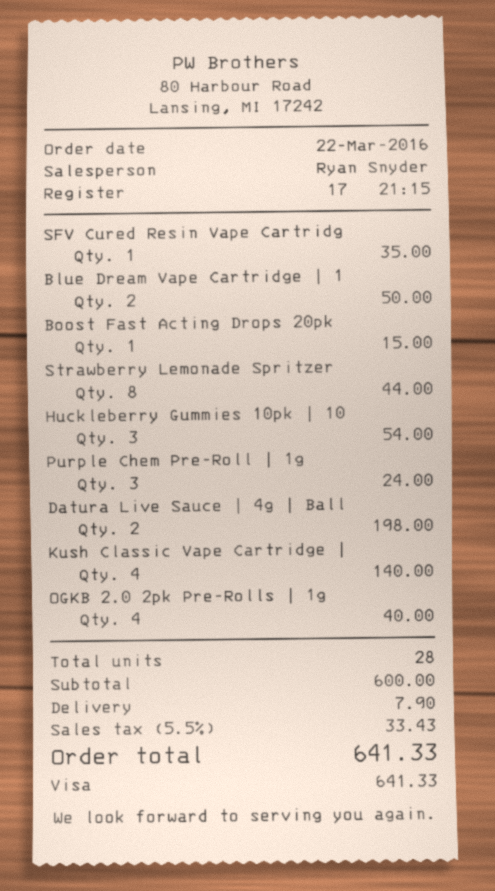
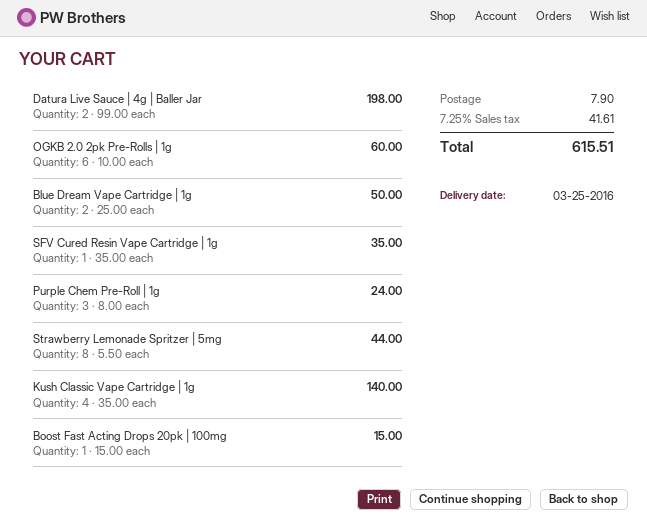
Huckleberry Gummies 10pk | 10: 3 for 54.00 -> none
OGKB 2.0 2pk Pre-Rolls | 1g: 4 for 40.00 -> 6 for 60.00
tax: 5.5% = 33.43 -> 7.25% = 41.61
total: 641.33 -> 615.51

